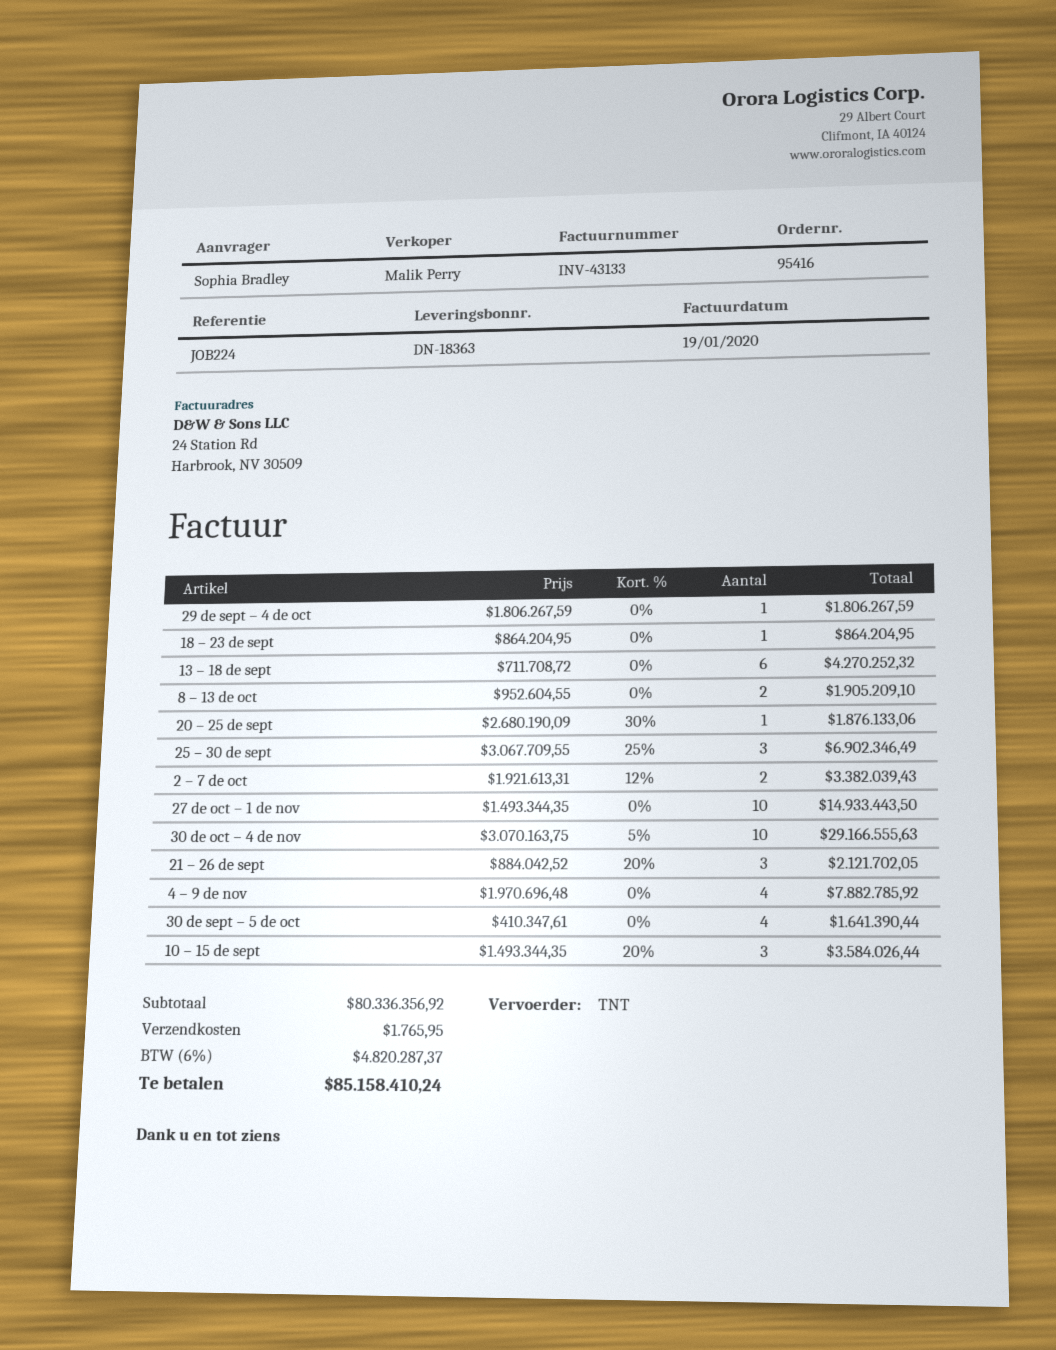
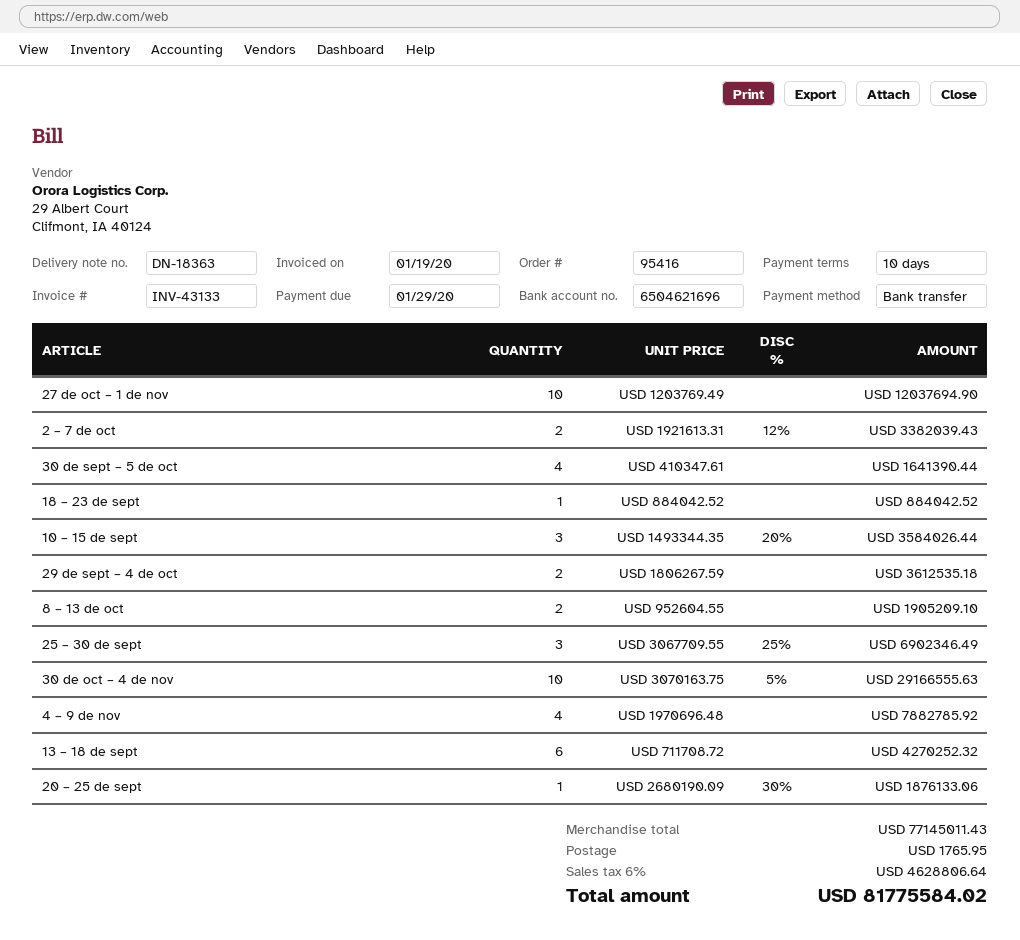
29 de sept – 4 de oct: 1 x 1806267.59 = 1806267.59 -> 2 x 1806267.59 = 3612535.18
18 – 23 de sept: 1 x 864204.95 = 864204.95 -> 1 x 884042.52 = 884042.52
27 de oct – 1 de nov: 10 x 1493344.35 = 14933443.50 -> 10 x 1203769.49 = 12037694.90
21 – 26 de sept: 3 x 884042.52 - 20% = 2121702.05 -> none
subtotal: 80336356.92 -> 77145011.43
tax: 6% = 4820287.37 -> 6% = 4628806.64
total: 85158410.24 -> 81775584.02

